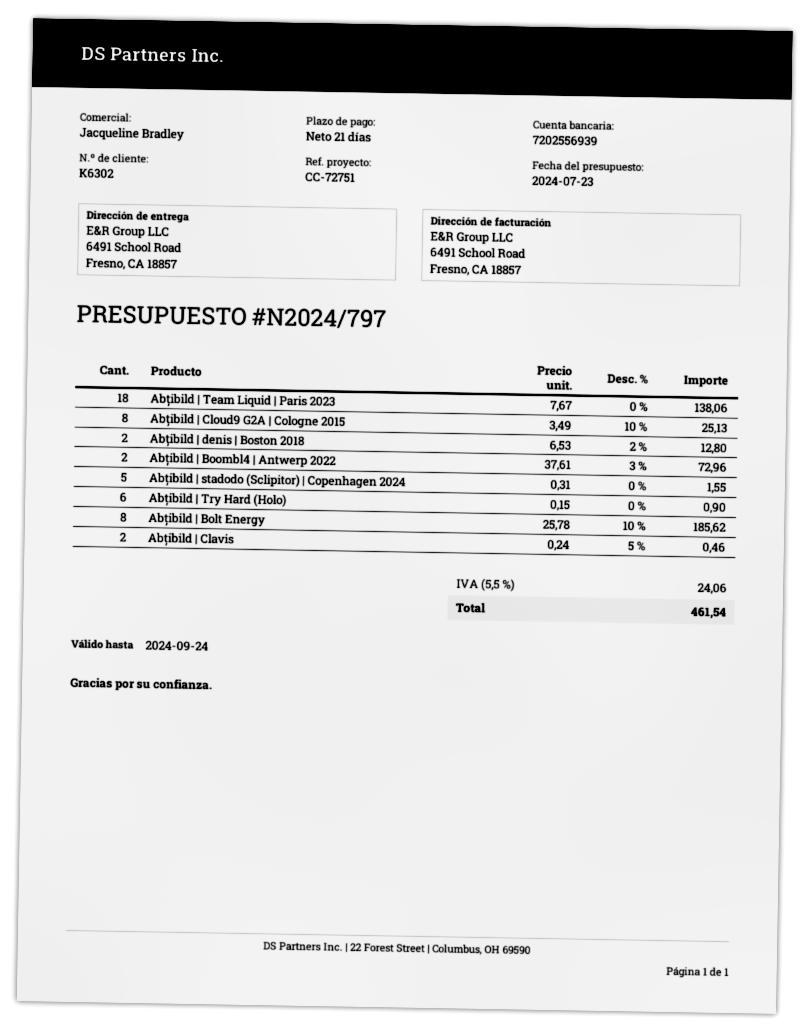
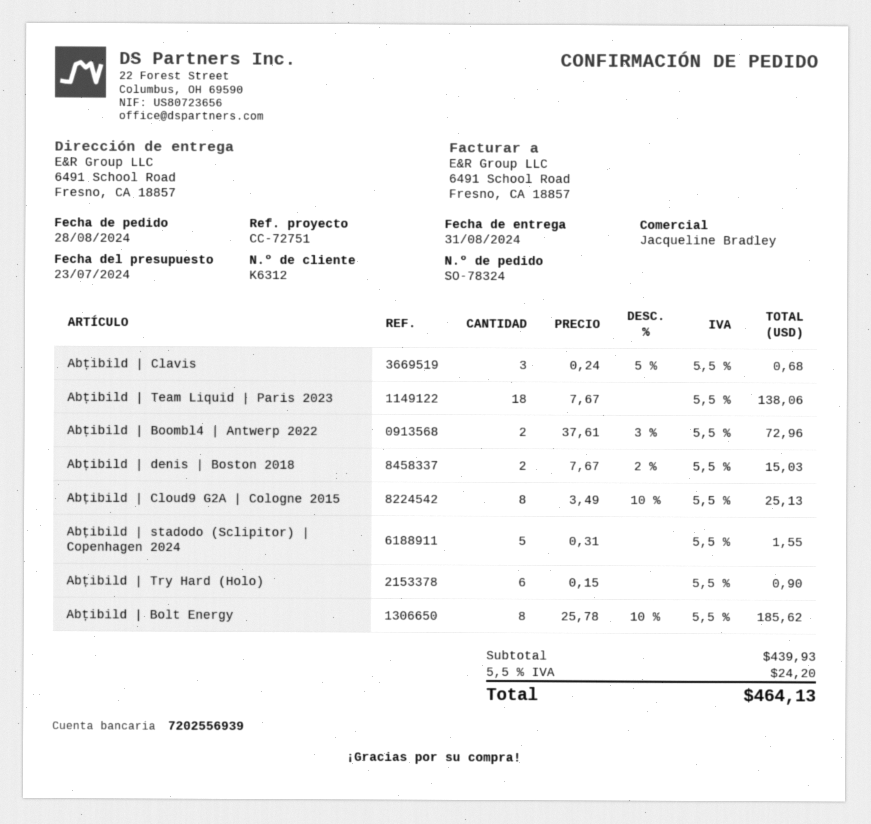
customer number: K6302 -> K6312
Abțibild | denis | Boston 2018: 2 x 6.53 - 2% = 12.80 -> 2 x 7.67 - 2% = 15.03
Abțibild | Clavis: 2 x 0.24 - 5% = 0.46 -> 3 x 0.24 - 5% = 0.68
tax: 5.5% = 24.06 -> 5.5% = 24.20
total: 461.54 -> 464.13

